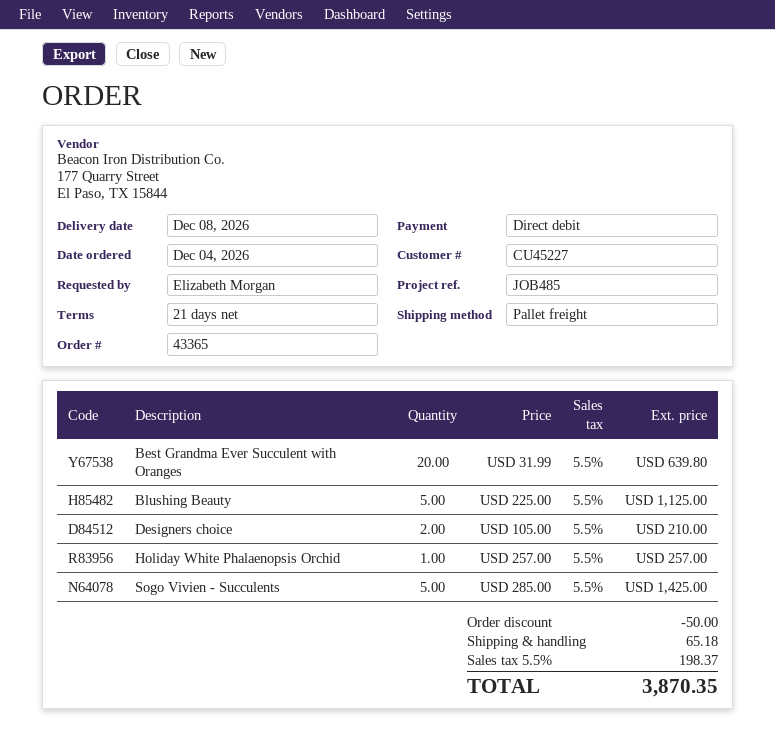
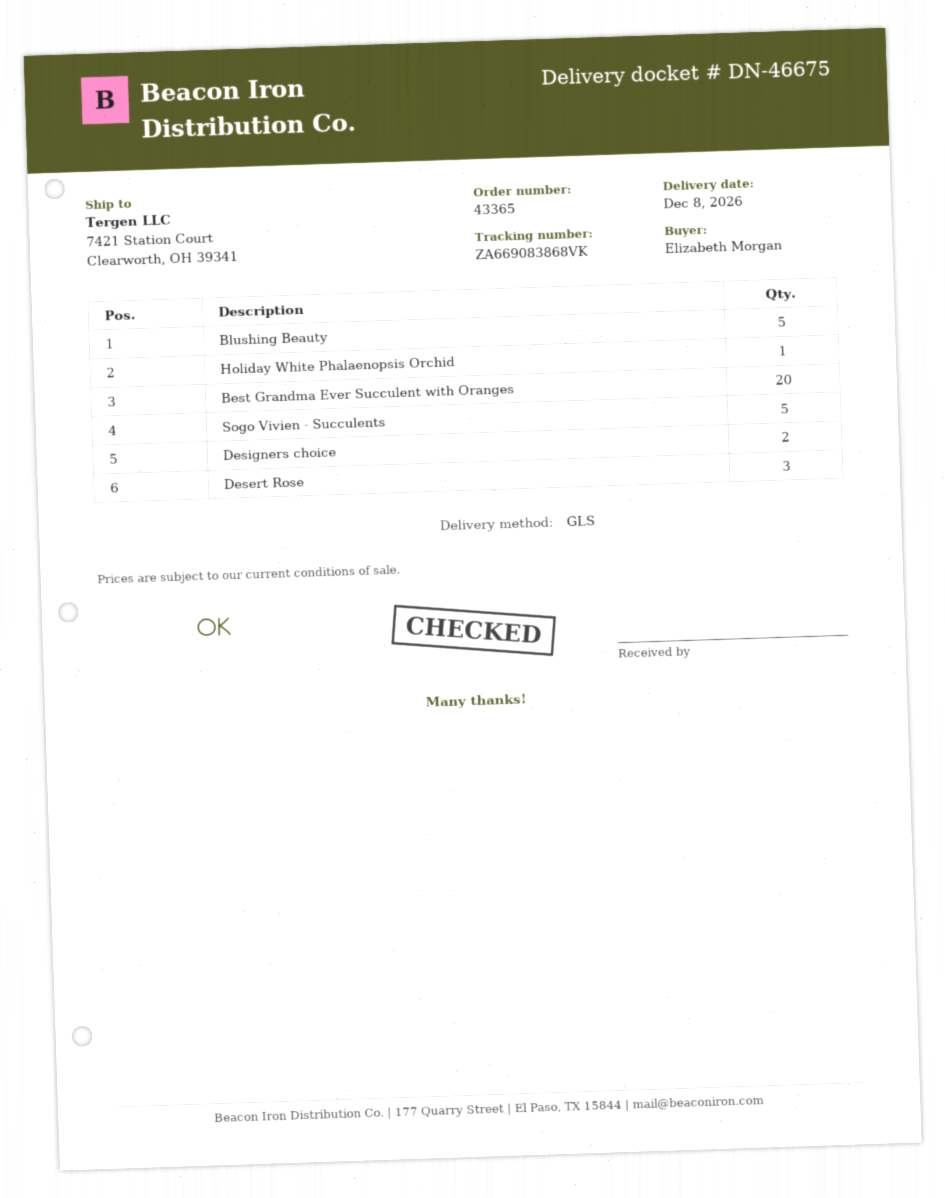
shipping method: pallet freight -> GLS
Desert Rose: none -> 3

